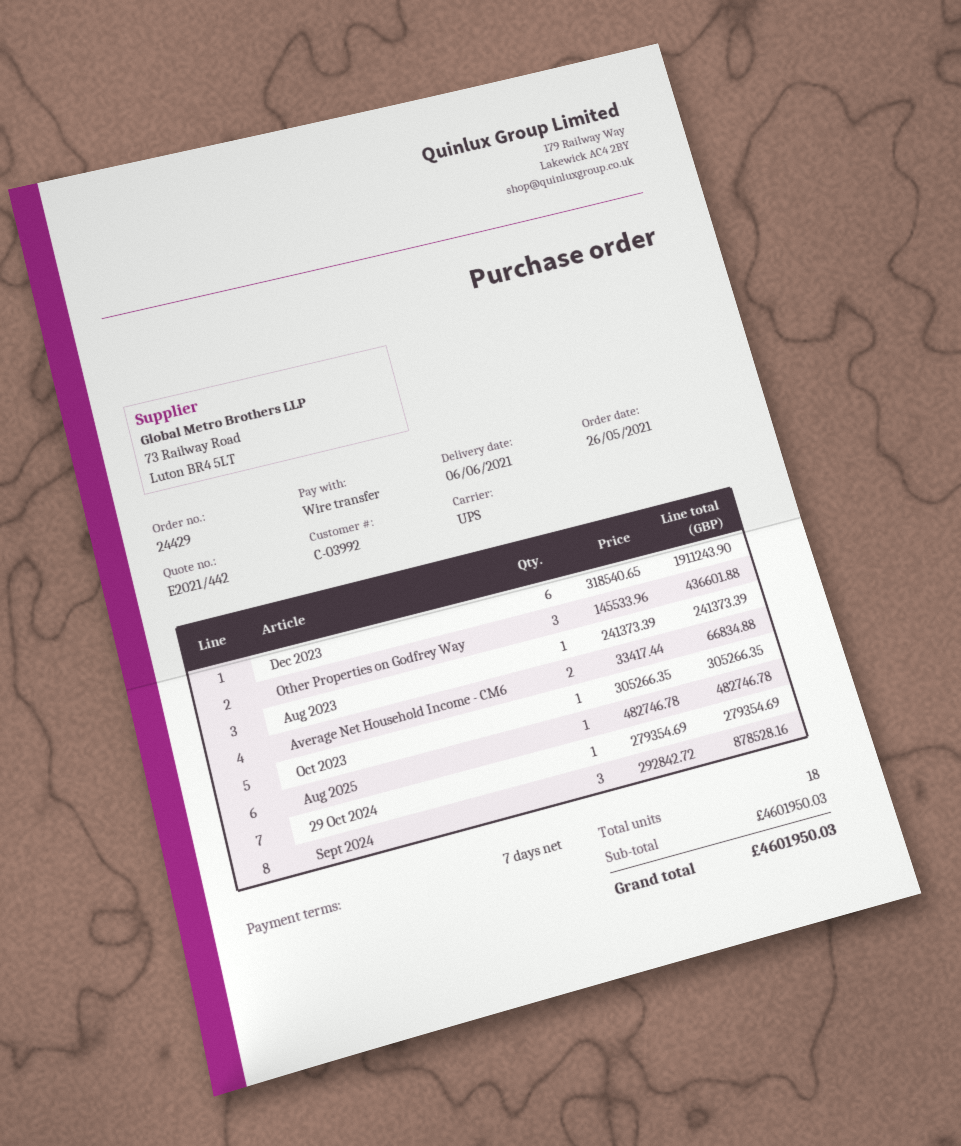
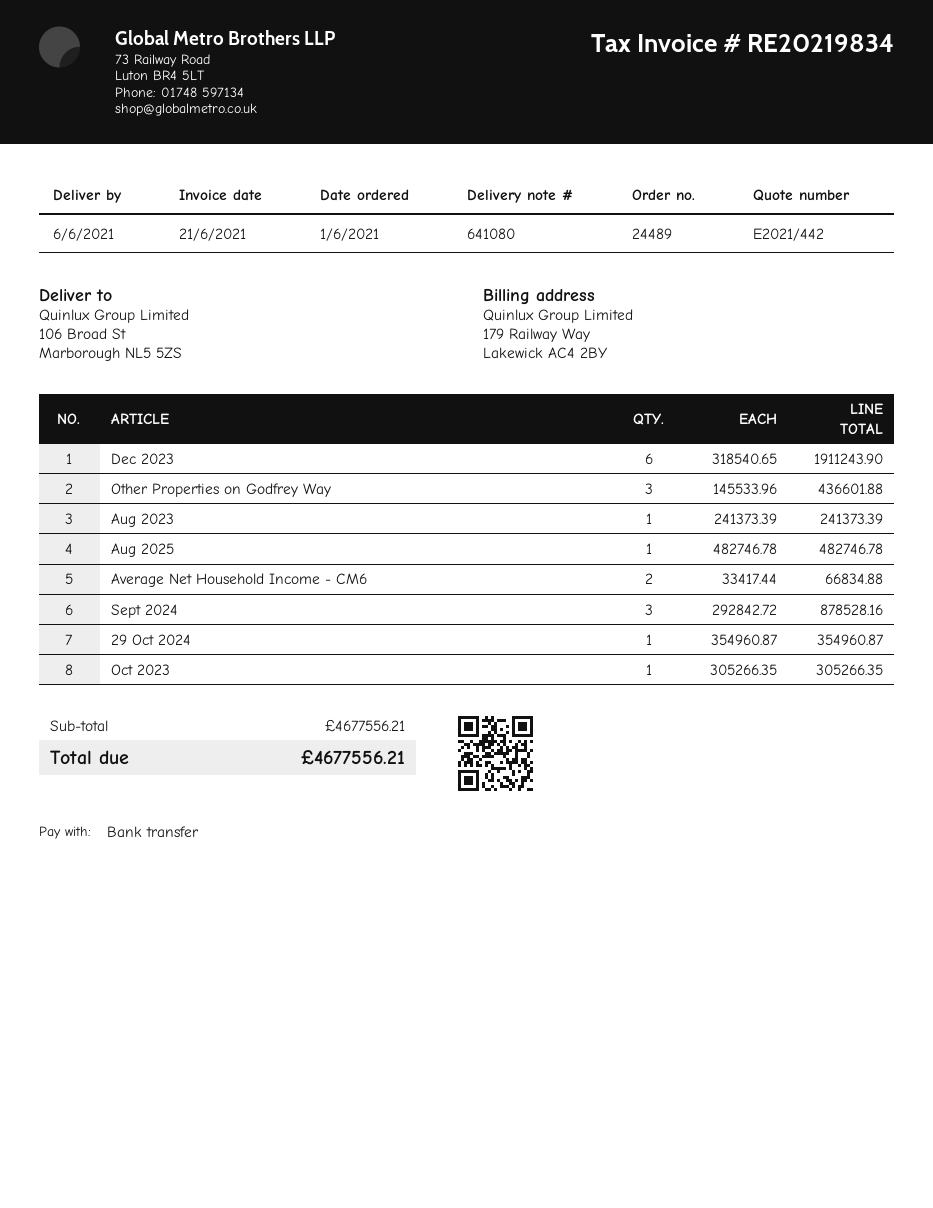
order number: 24429 -> 24489
order date: 2021-05-26 -> 2021-06-01
29 Oct 2024: 1 x 279354.69 = 279354.69 -> 1 x 354960.87 = 354960.87
subtotal: 4601950.03 -> 4677556.21
total: 4601950.03 -> 4677556.21

